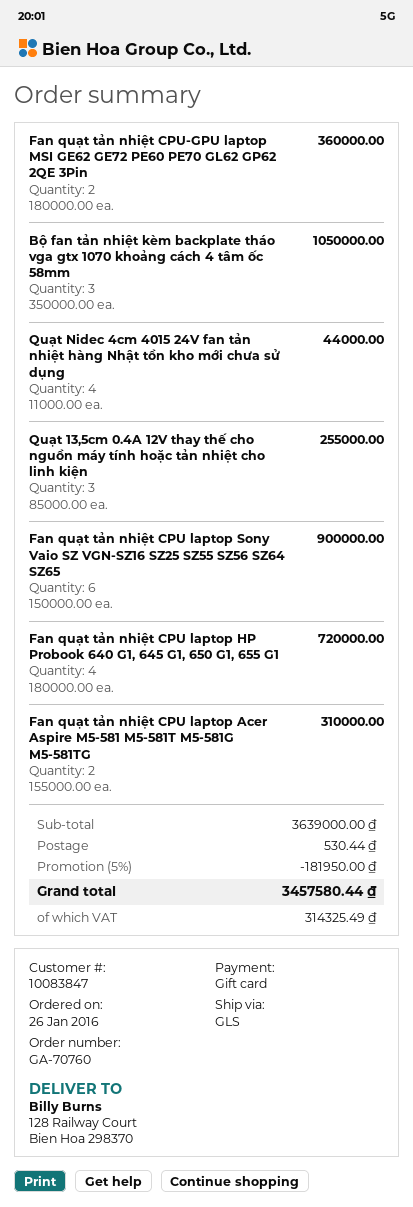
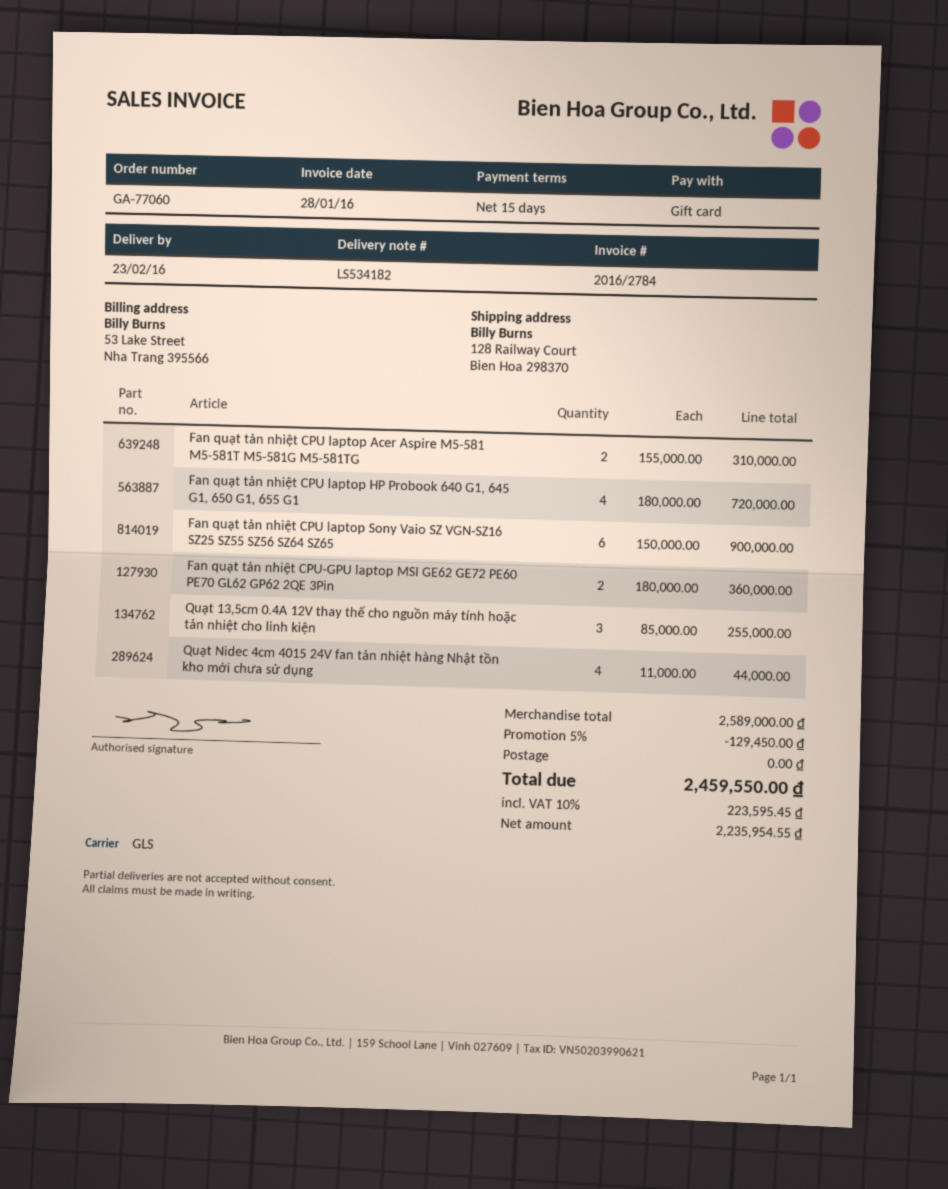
order number: GA-70760 -> GA-77060
Bộ fan tản nhiệt kèm backplate tháo vga gtx 1070 khoảng cách 4 tâm ốc 58mm: 3 x 350000.00 = 1050000.00 -> none
subtotal: 3639000.00 -> 2589000.00
discount: 5% = 181950.00 -> 5% = 129450.00
shipping: 530.44 -> 0.00
tax: 314325.49 -> 223595.45
total: 3457580.44 -> 2459550.00

